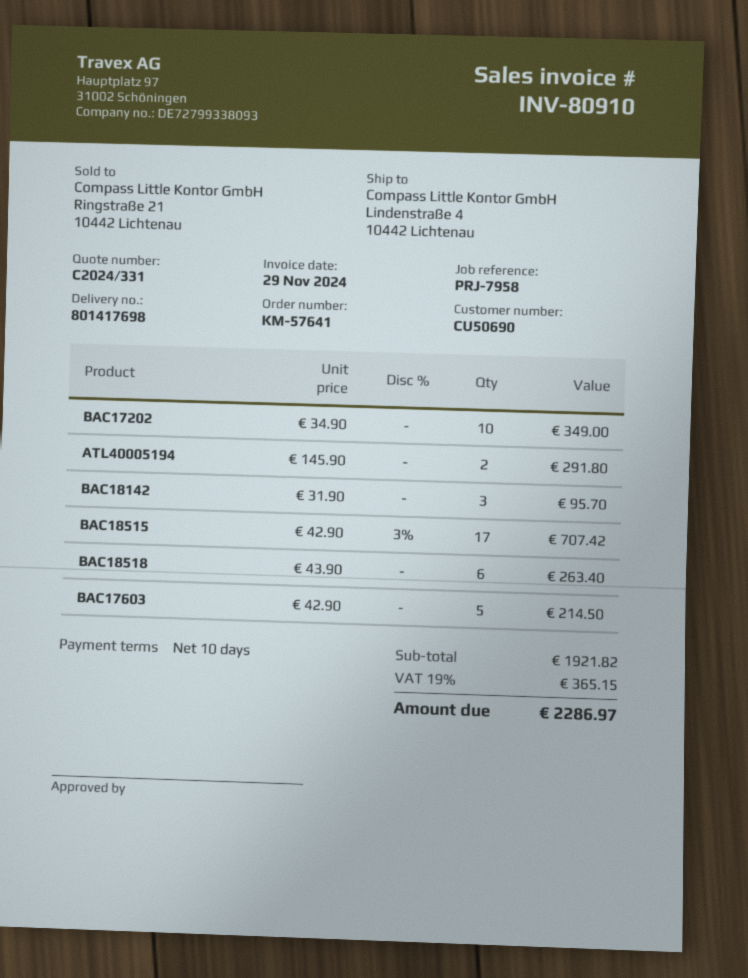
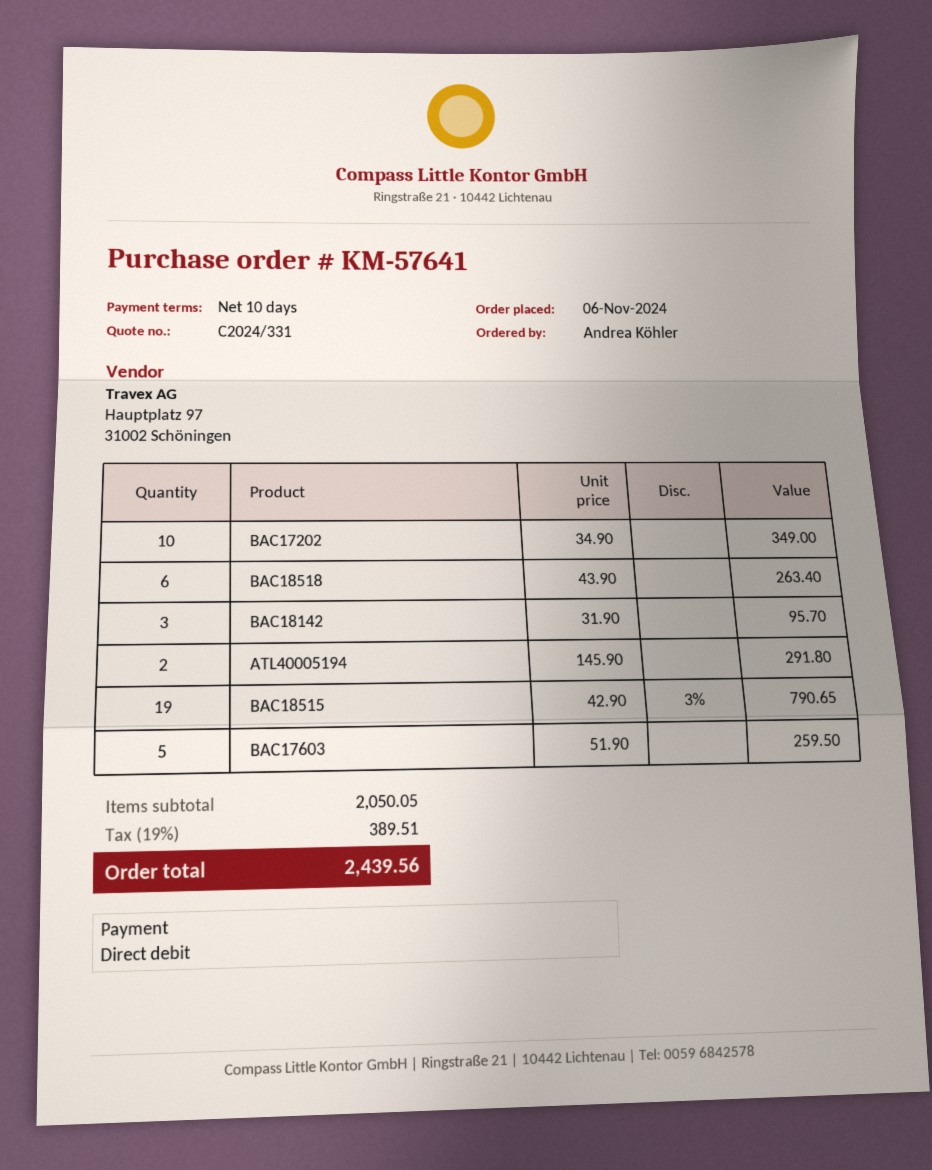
BAC18515: 17 x 42.90 - 3% = 707.42 -> 19 x 42.90 - 3% = 790.65
BAC17603: 5 x 42.90 = 214.50 -> 5 x 51.90 = 259.50
subtotal: 1921.82 -> 2050.05
tax: 19% = 365.15 -> 19% = 389.51
total: 2286.97 -> 2439.56

